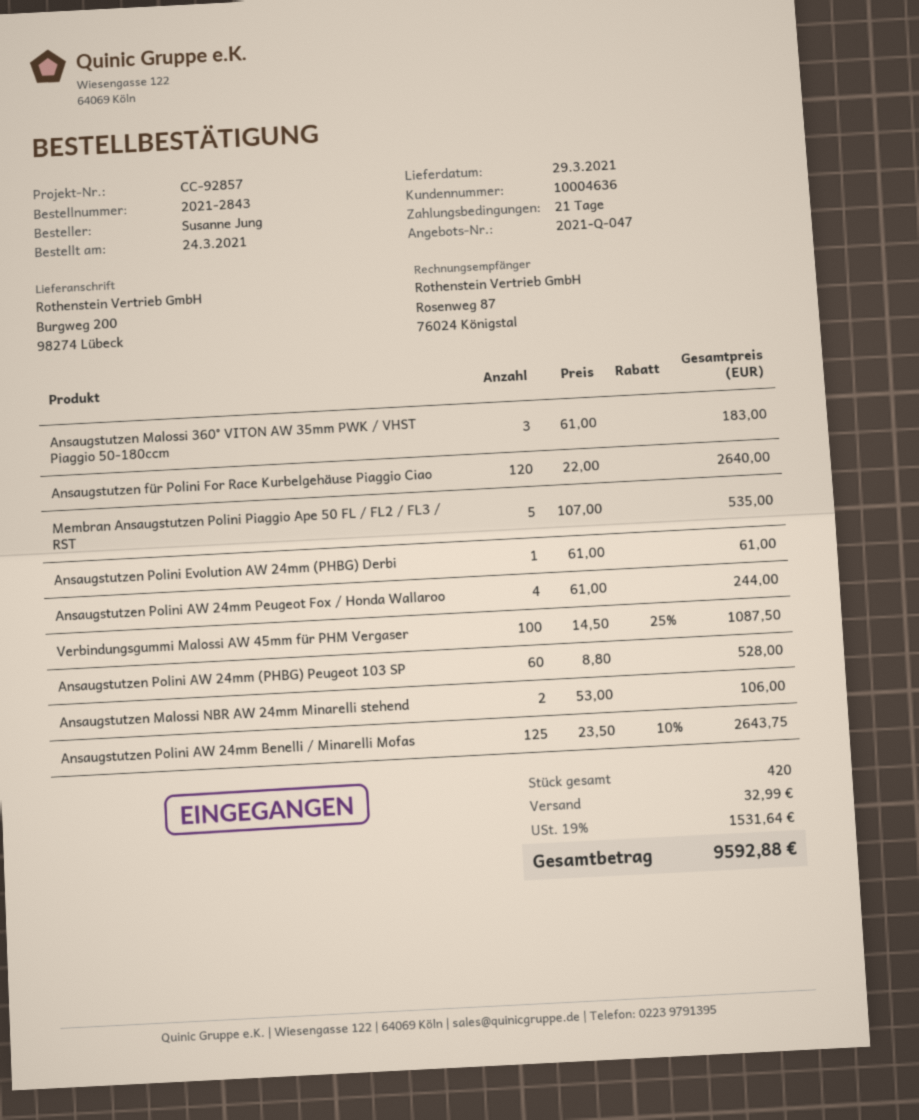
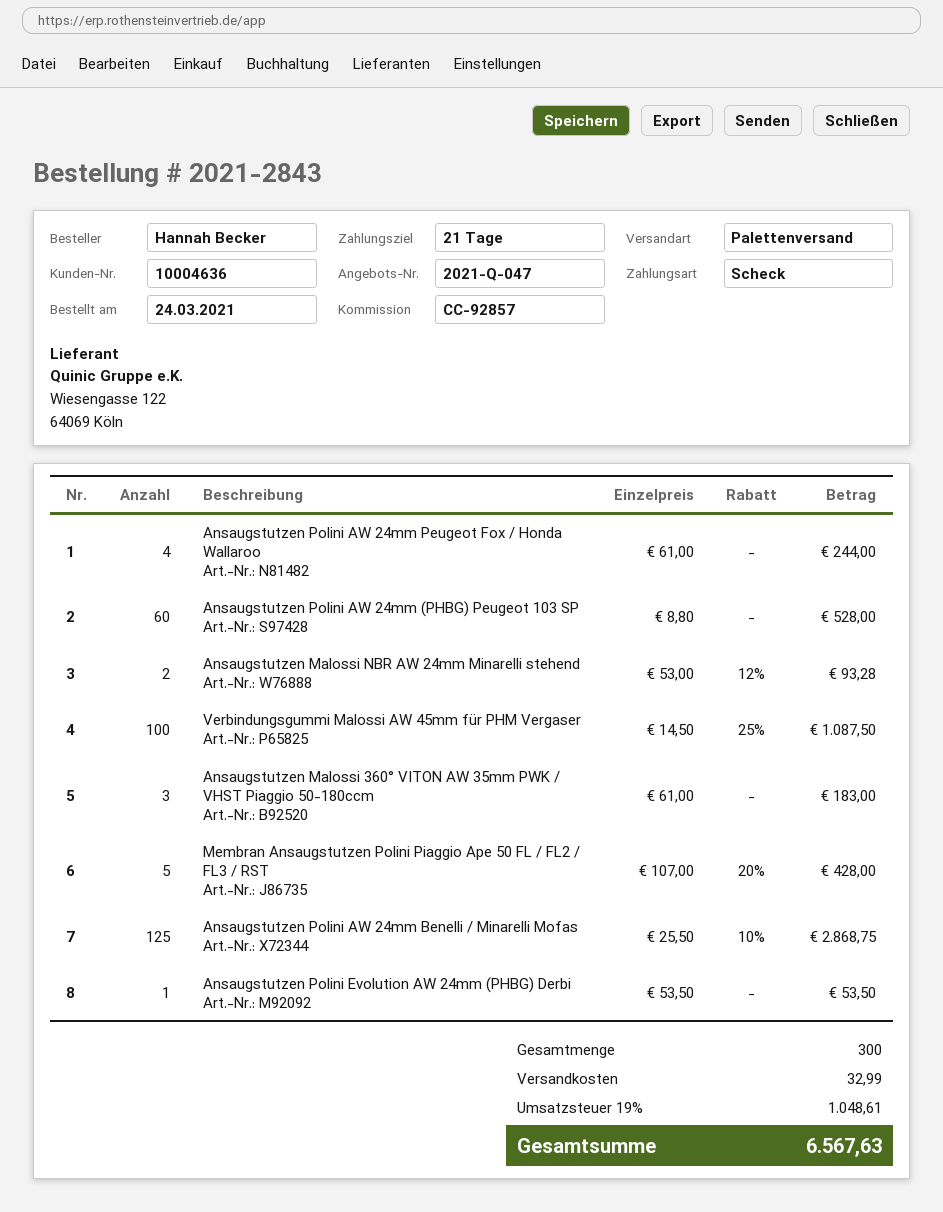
ordered by: Susanne Jung -> Hannah Becker
Ansaugstutzen für Polini For Race Kurbelgehäuse Piaggio Ciao: 120 x 22.00 = 2640.00 -> none
Membran Ansaugstutzen Polini Piaggio Ape 50 FL / FL2 / FL3 / RST: 5 x 107.00 = 535.00 -> 5 x 107.00 - 20% = 428.00
Ansaugstutzen Polini Evolution AW 24mm (PHBG) Derbi: 1 x 61.00 = 61.00 -> 1 x 53.50 = 53.50
Ansaugstutzen Malossi NBR AW 24mm Minarelli stehend: 2 x 53.00 = 106.00 -> 2 x 53.00 - 12% = 93.28
Ansaugstutzen Polini AW 24mm Benelli / Minarelli Mofas: 125 x 23.50 - 10% = 2643.75 -> 125 x 25.50 - 10% = 2868.75
total quantity: 420 -> 300
tax: 19% = 1531.64 -> 19% = 1048.61
total: 9592.88 -> 6567.63

